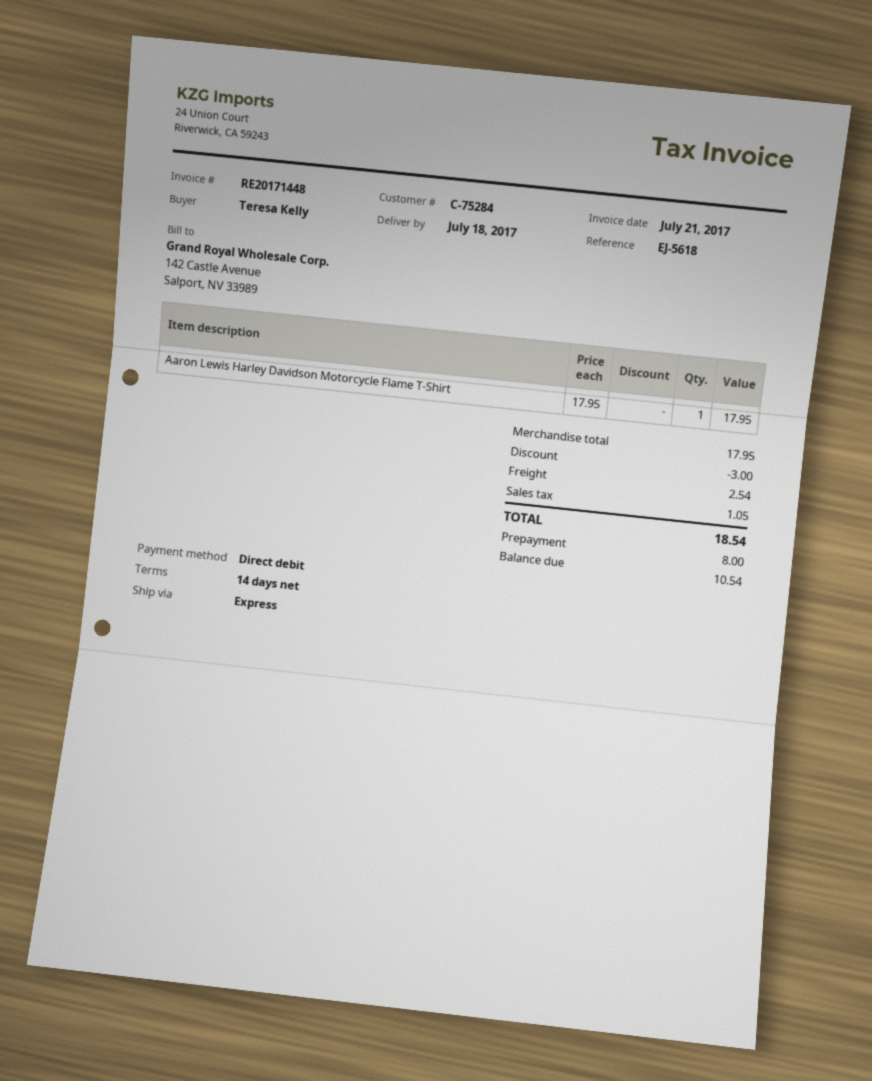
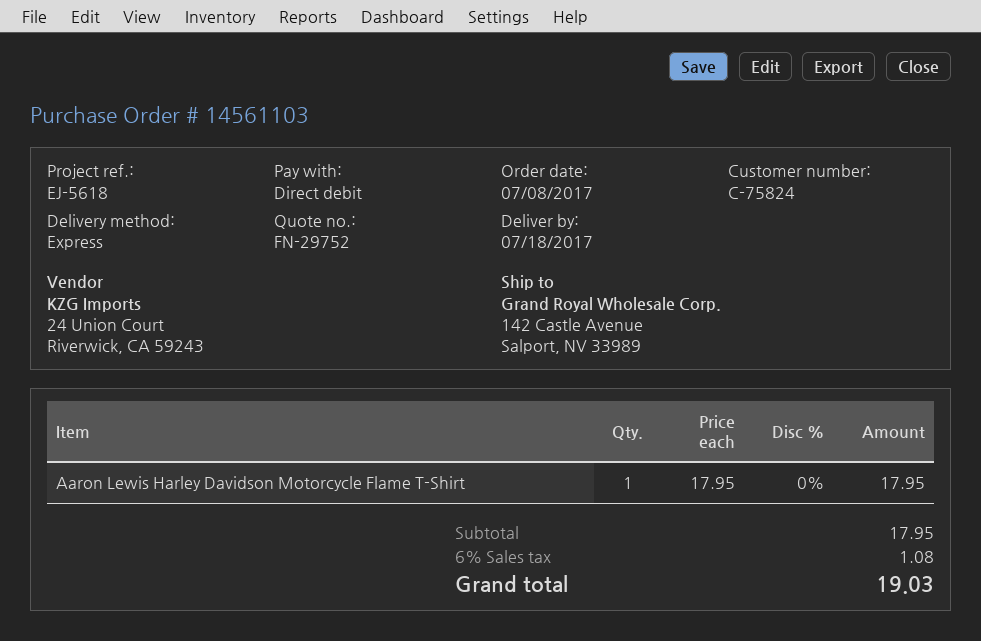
customer number: C-75284 -> C-75824
discount: 3.00 -> none
shipping: 2.54 -> none
tax: 1.05 -> 1.08
total: 18.54 -> 19.03

